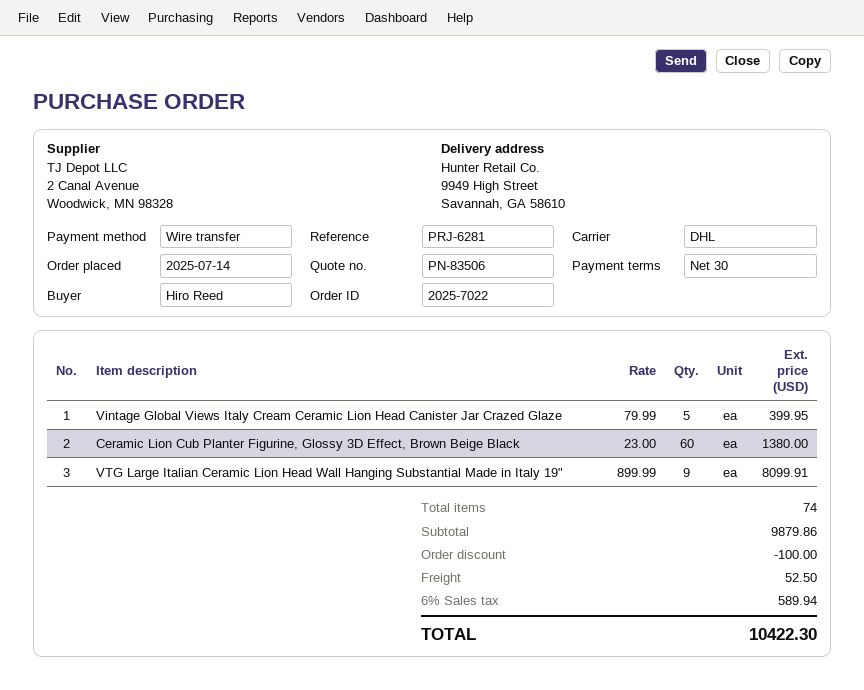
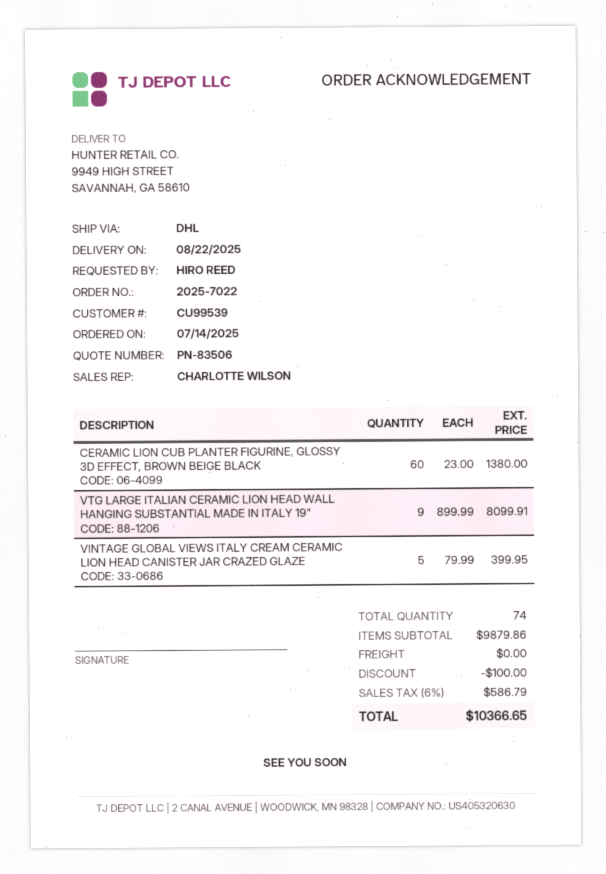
shipping: 52.50 -> 0.00
tax: 6% = 589.94 -> 6% = 586.79
total: 10422.30 -> 10366.65

